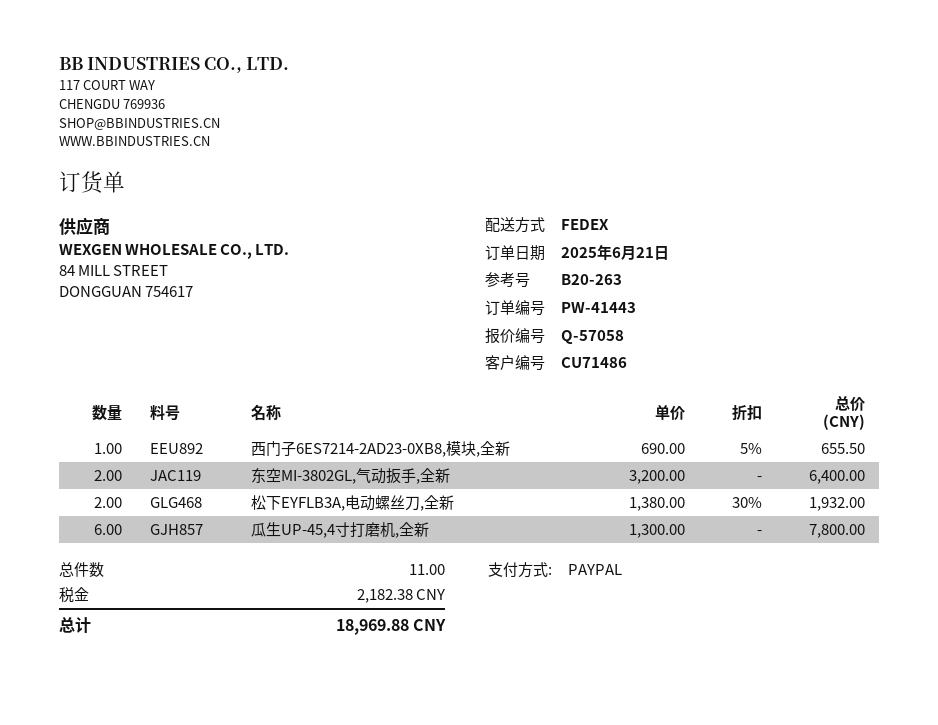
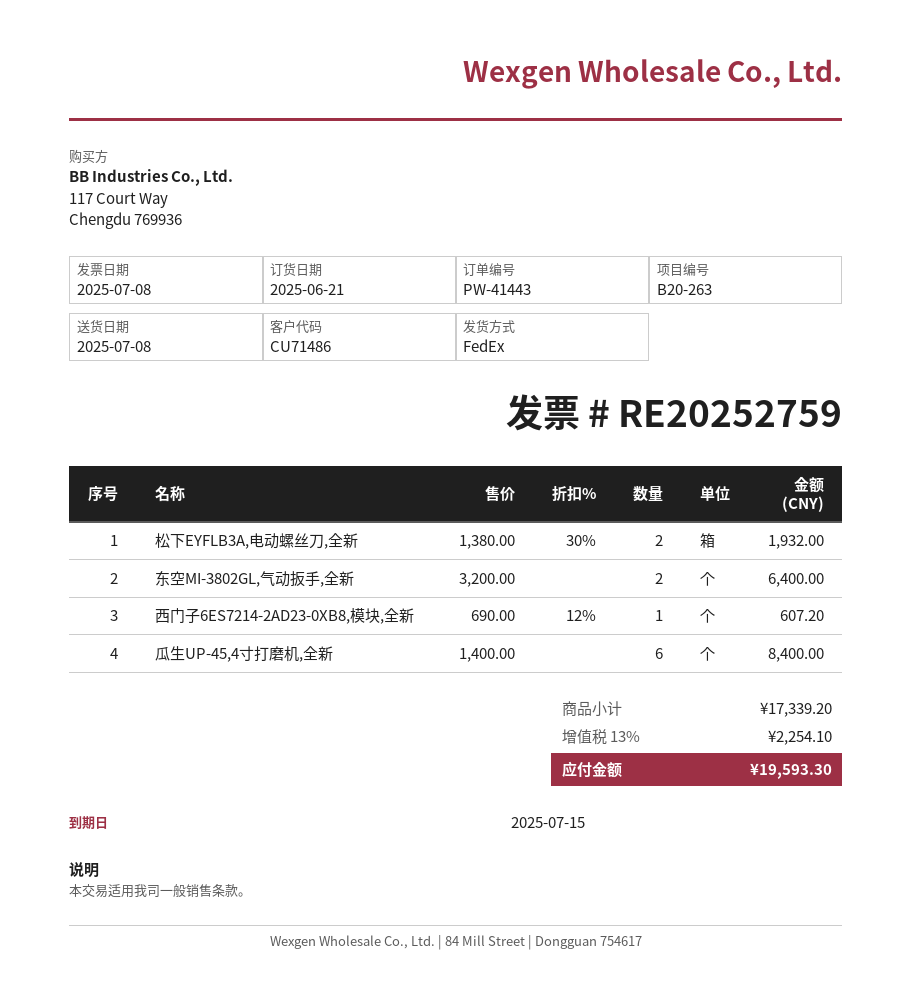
西门子6ES7214-2AD23-0XB8,模块,全新: 1 x 690.00 - 5% = 655.50 -> 1 x 690.00 - 12% = 607.20
瓜生UP-45,4寸打磨机,全新: 6 x 1300.00 = 7800.00 -> 6 x 1400.00 = 8400.00
tax: 2182.38 -> 2254.10
total: 18969.88 -> 19593.30

